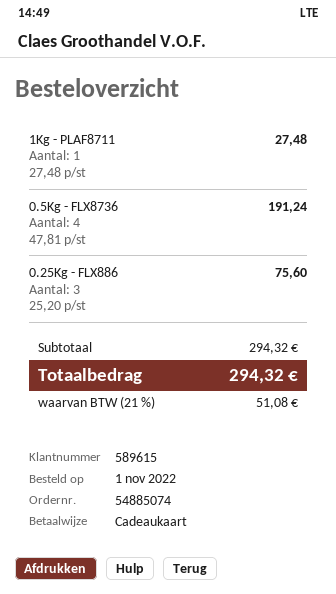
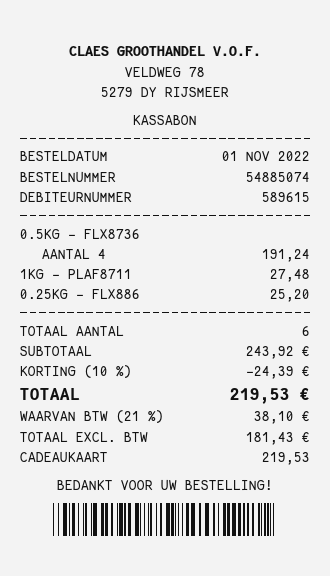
0.25Kg - FLX886: 3 for 75.60 -> 1 for 25.20
subtotal: 294.32 -> 243.92
discount: none -> 10% = 24.39
tax: 21% = 51.08 -> 21% = 38.10
total: 294.32 -> 219.53

